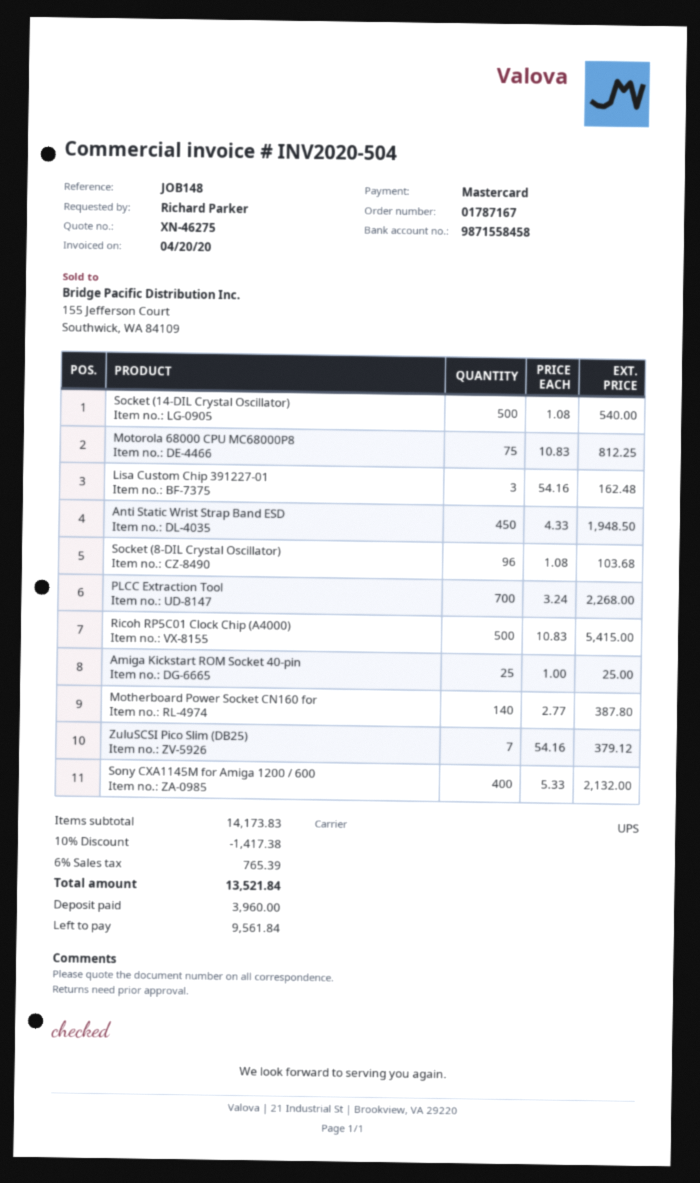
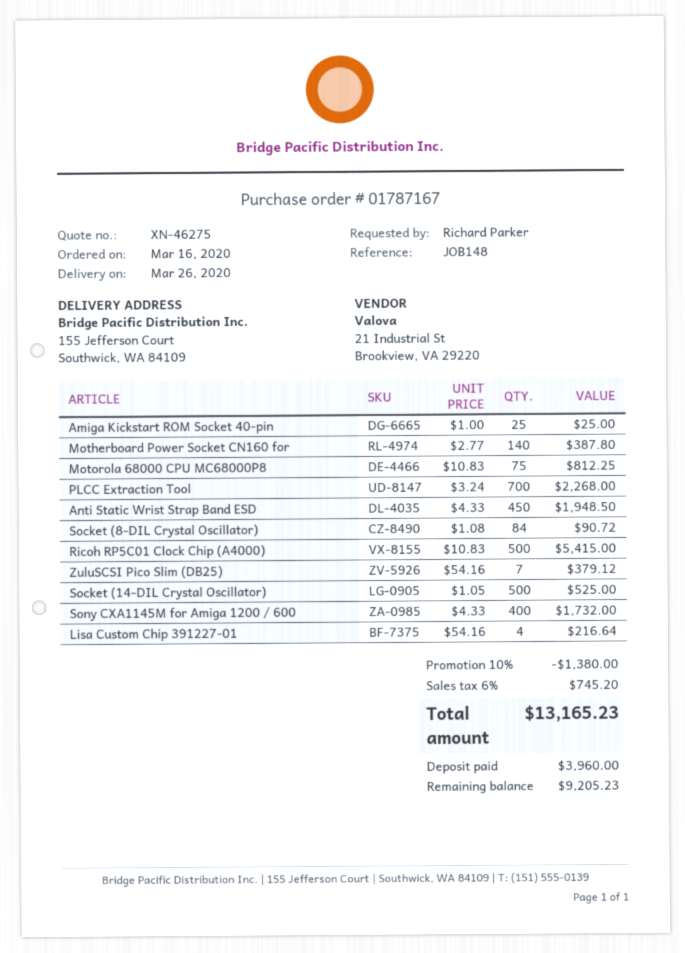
Socket (14-DIL Crystal Oscillator): 500 x 1.08 = 540.00 -> 500 x 1.05 = 525.00
Lisa Custom Chip 391227-01: 3 x 54.16 = 162.48 -> 4 x 54.16 = 216.64
Socket (8-DIL Crystal Oscillator): 96 x 1.08 = 103.68 -> 84 x 1.08 = 90.72
Sony CXA1145M for Amiga 1200 / 600: 400 x 5.33 = 2132.00 -> 400 x 4.33 = 1732.00
discount: 10% = 1417.38 -> 10% = 1380.00
tax: 6% = 765.39 -> 6% = 745.20
total: 13521.84 -> 13165.23
balance: 9561.84 -> 9205.23

